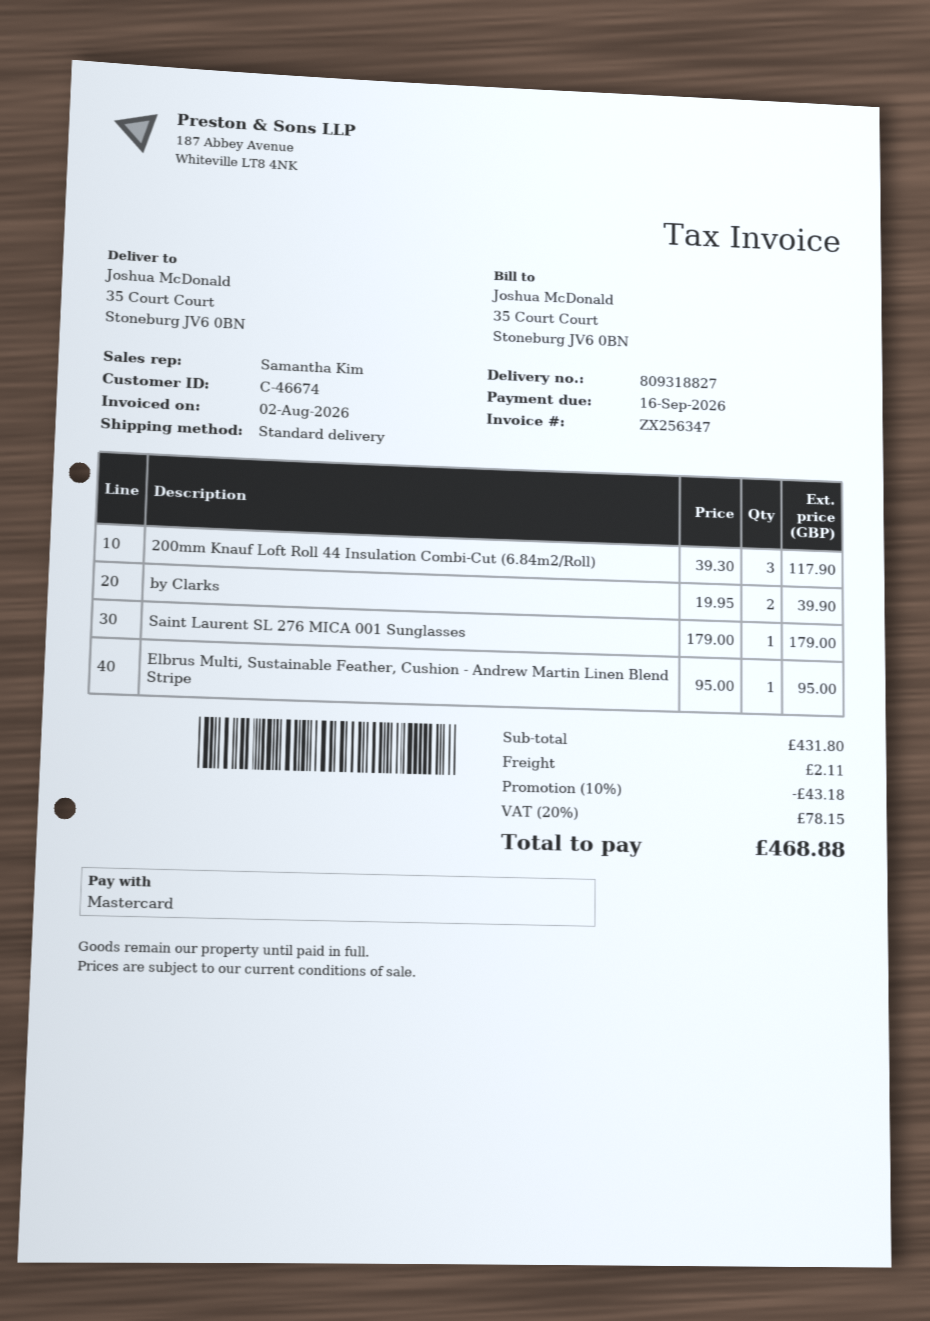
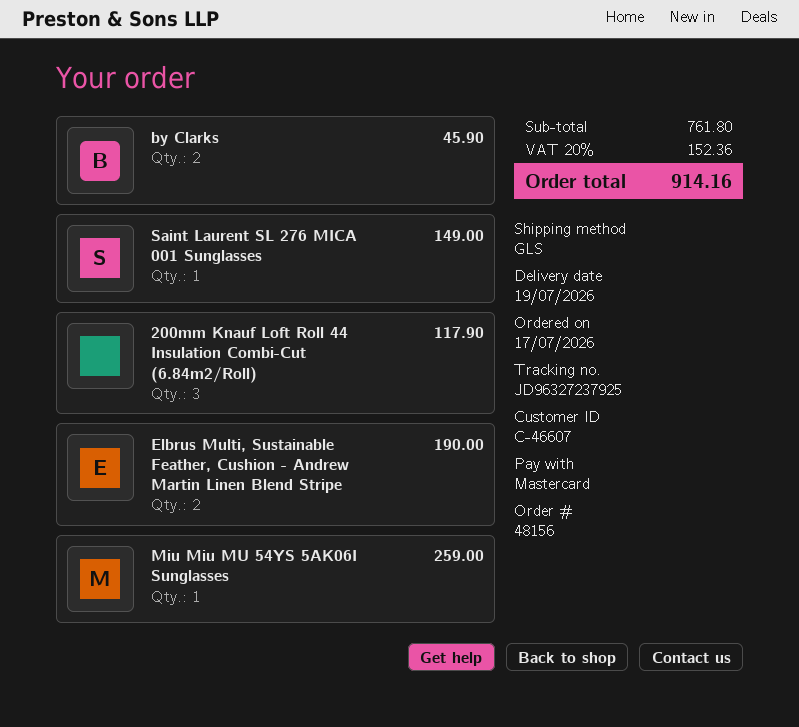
customer number: C-46674 -> C-46607
shipping method: standard -> GLS
by Clarks: 2 for 39.90 -> 2 for 45.90
Saint Laurent SL 276 MICA 001 Sunglasses: 1 for 179.00 -> 1 for 149.00
Elbrus Multi, Sustainable Feather, Cushion - Andrew Martin Linen Blend Stripe: 1 for 95.00 -> 2 for 190.00
Miu Miu MU 54YS 5AK06I Sunglasses: none -> 1 for 259.00
subtotal: 431.80 -> 761.80
discount: 10% = 43.18 -> none
shipping: 2.11 -> none
tax: 20% = 78.15 -> 20% = 152.36
total: 468.88 -> 914.16

